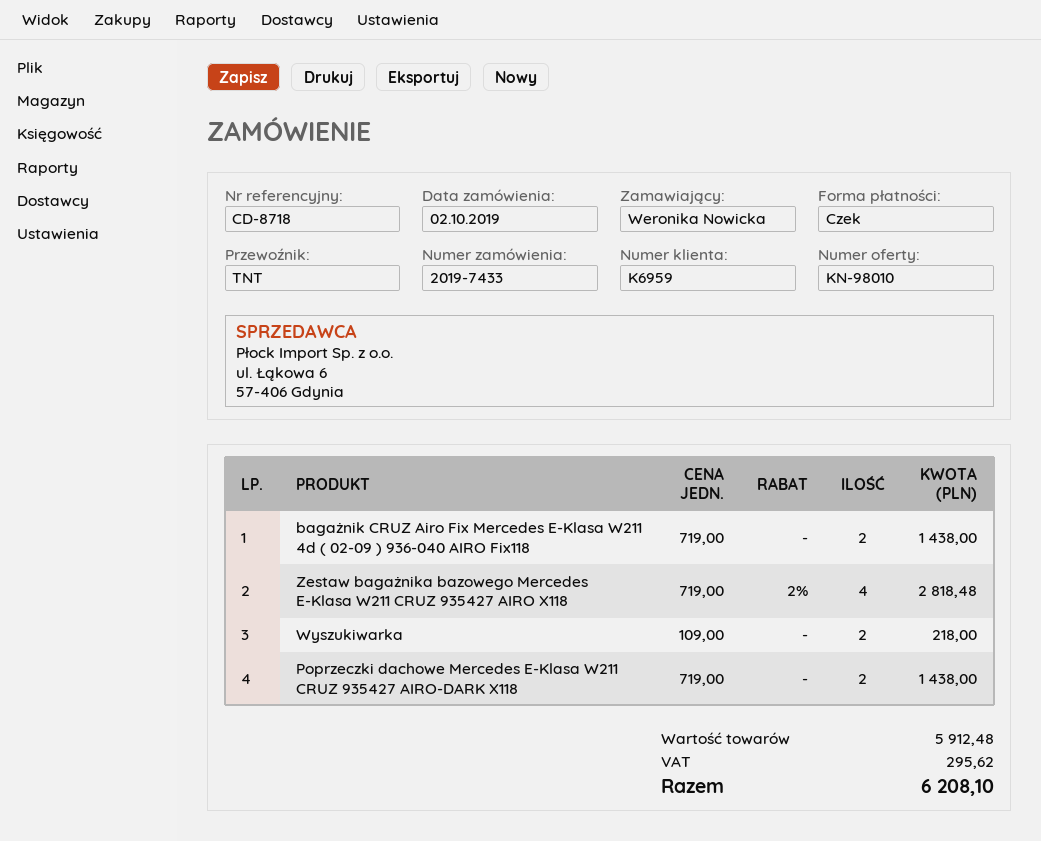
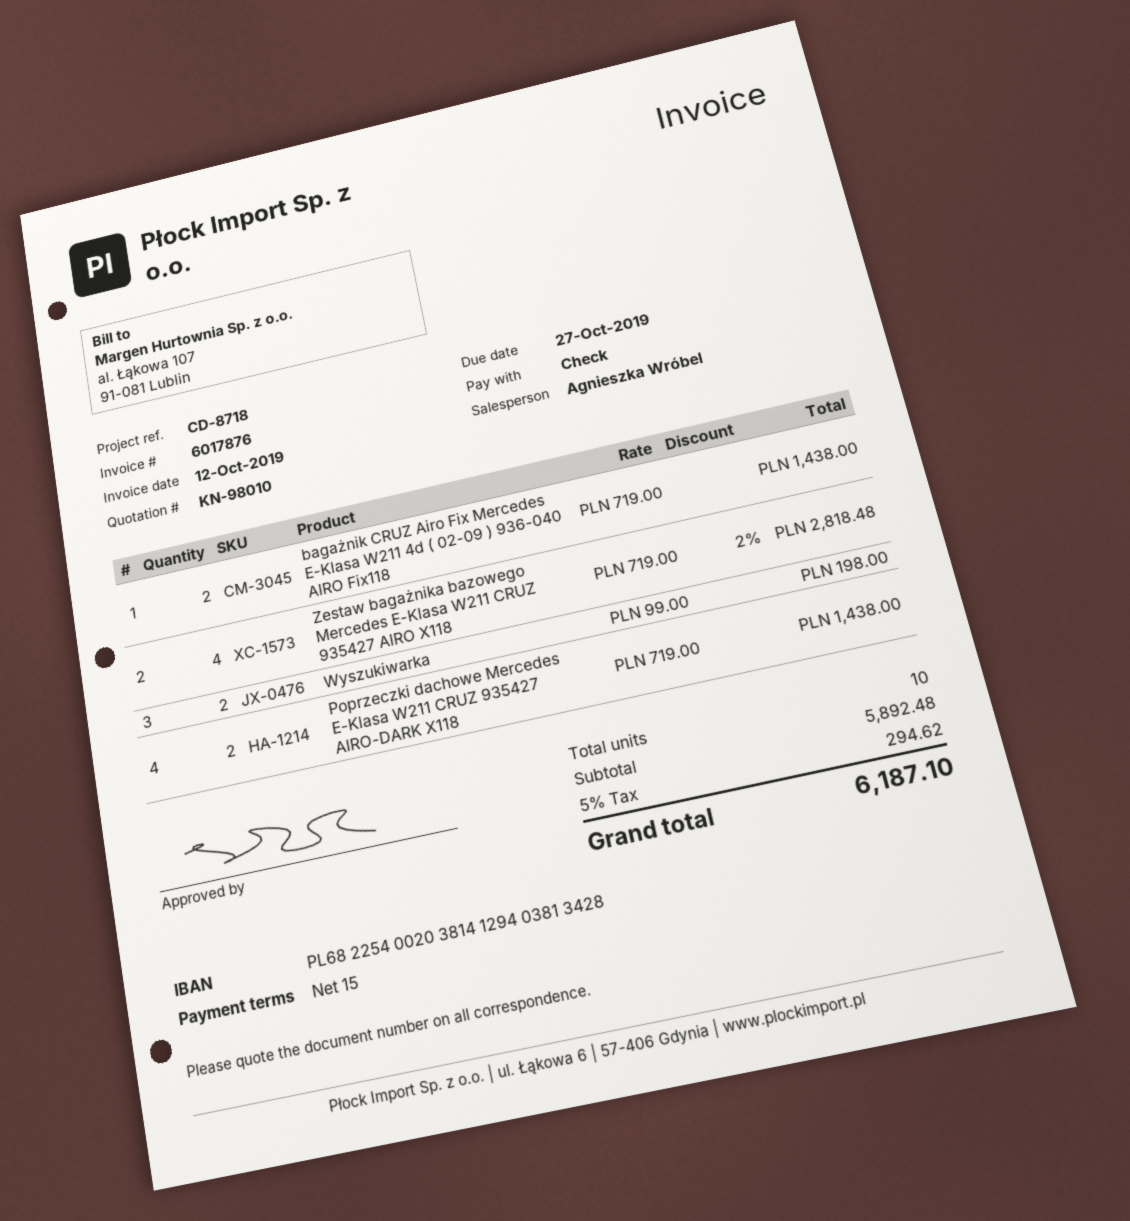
Wyszukiwarka: 2 x 109.00 = 218.00 -> 2 x 99.00 = 198.00
subtotal: 5912.48 -> 5892.48
tax: 295.62 -> 294.62
total: 6208.10 -> 6187.10

